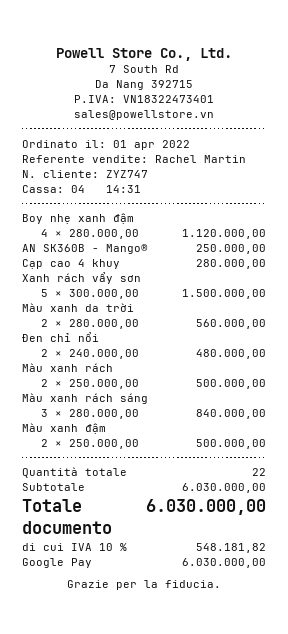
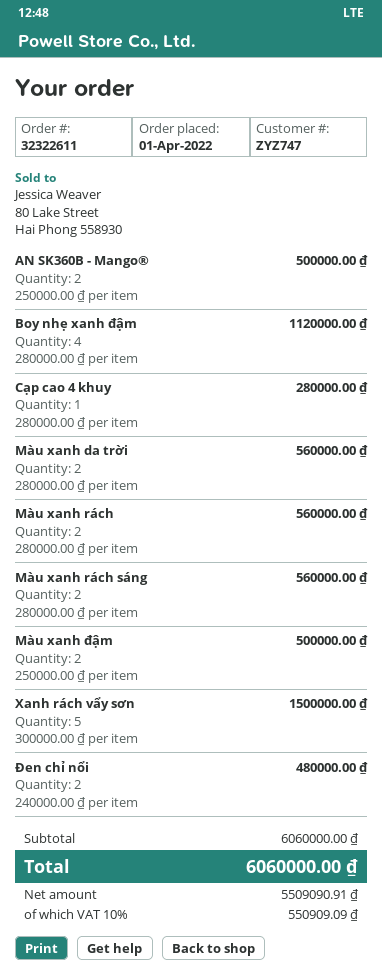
AN SK360B - Mango®: 1 x 250000.00 = 250000.00 -> 2 x 250000.00 = 500000.00
Màu xanh rách: 2 x 250000.00 = 500000.00 -> 2 x 280000.00 = 560000.00
Màu xanh rách sáng: 3 x 280000.00 = 840000.00 -> 2 x 280000.00 = 560000.00
subtotal: 6030000.00 -> 6060000.00
tax: 10% = 548181.82 -> 10% = 550909.09
total: 6030000.00 -> 6060000.00

